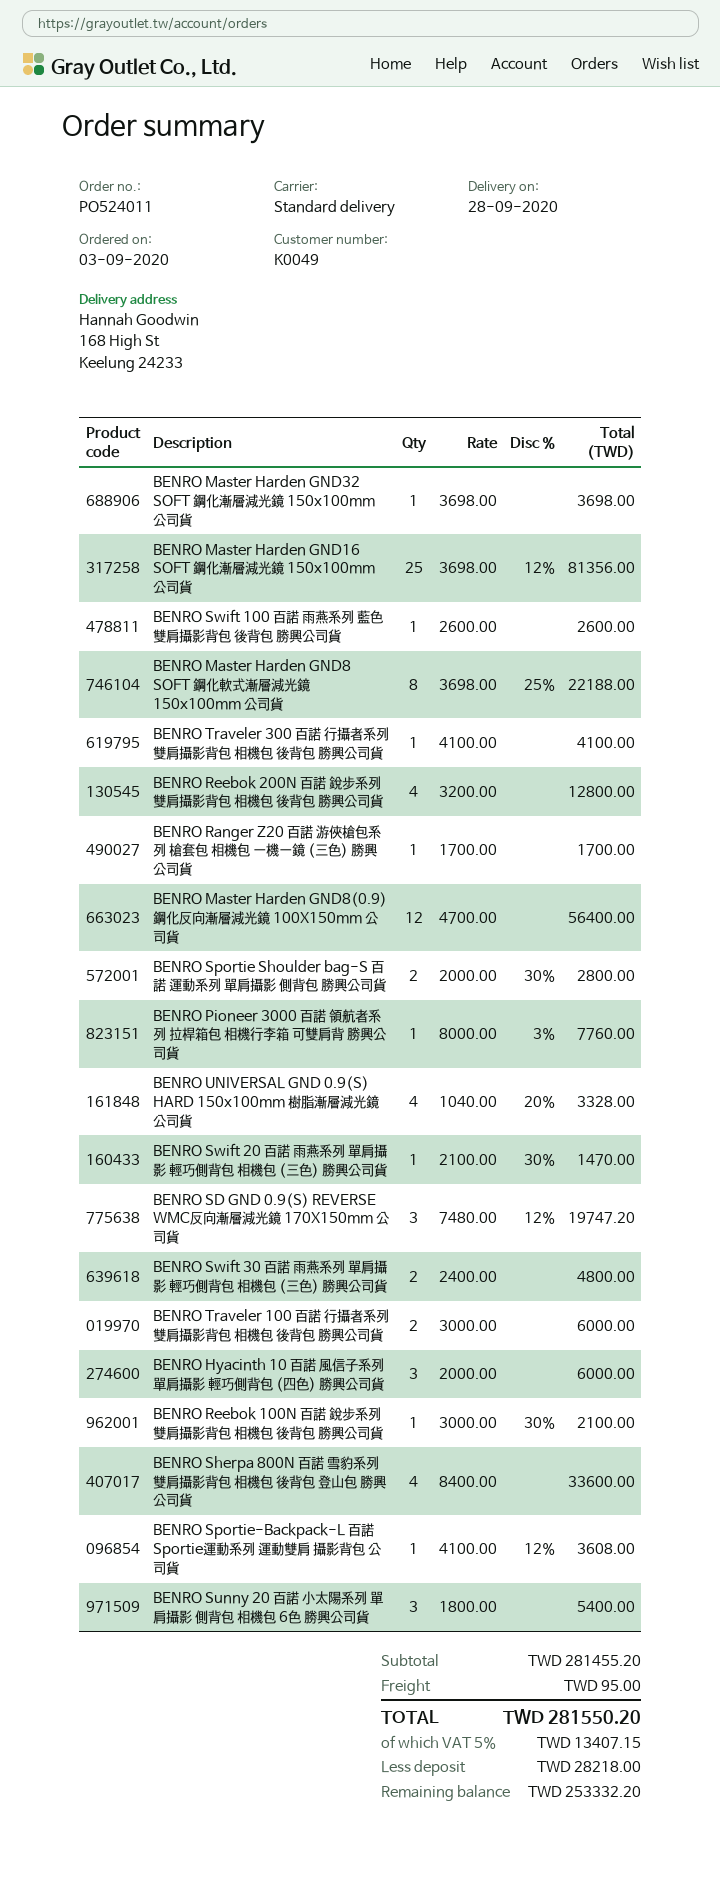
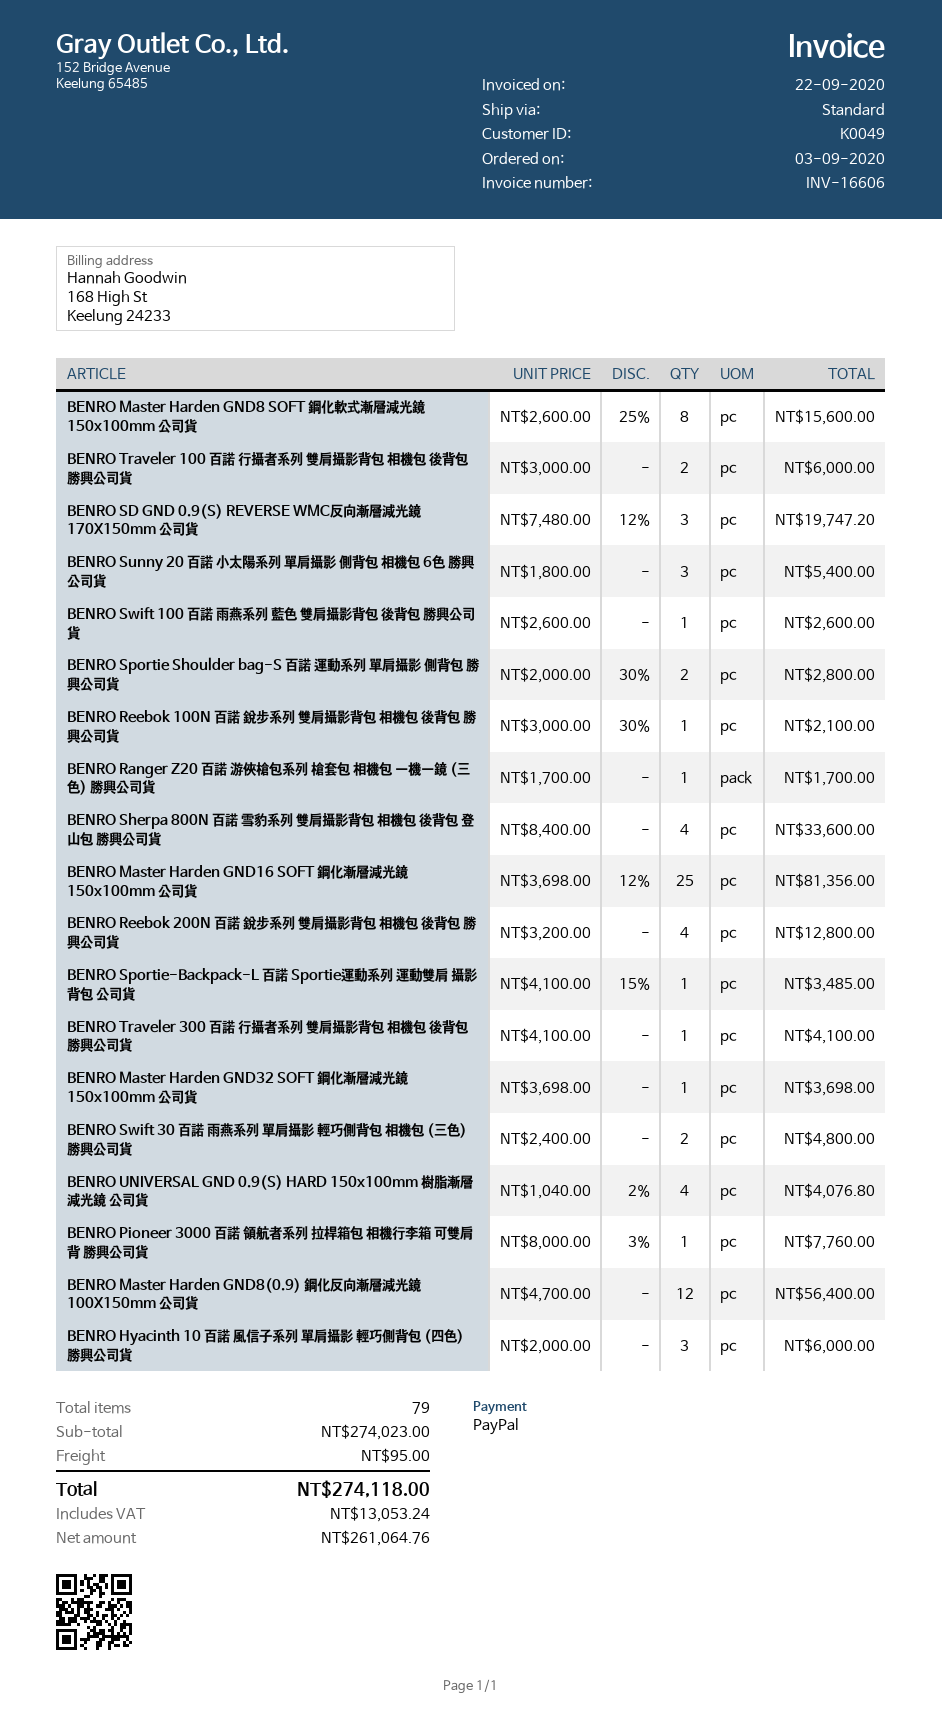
BENRO Master Harden GND8 SOFT 鋼化軟式漸層減光鏡 150x100mm 公司貨: 8 x 3698.00 - 25% = 22188.00 -> 8 x 2600.00 - 25% = 15600.00
BENRO UNIVERSAL GND 0.9(S) HARD 150x100mm 樹脂漸層減光鏡 公司貨: 4 x 1040.00 - 20% = 3328.00 -> 4 x 1040.00 - 2% = 4076.80
BENRO Swift 20 百諾 雨燕系列 單肩攝影 輕巧側背包 相機包 (三色) 勝興公司貨: 1 x 2100.00 - 30% = 1470.00 -> none
BENRO Sportie-Backpack-L 百諾 Sportie運動系列 運動雙肩 攝影背包 公司貨: 1 x 4100.00 - 12% = 3608.00 -> 1 x 4100.00 - 15% = 3485.00
subtotal: 281455.20 -> 274023.00
tax: 13407.15 -> 13053.24
total: 281550.20 -> 274118.00

